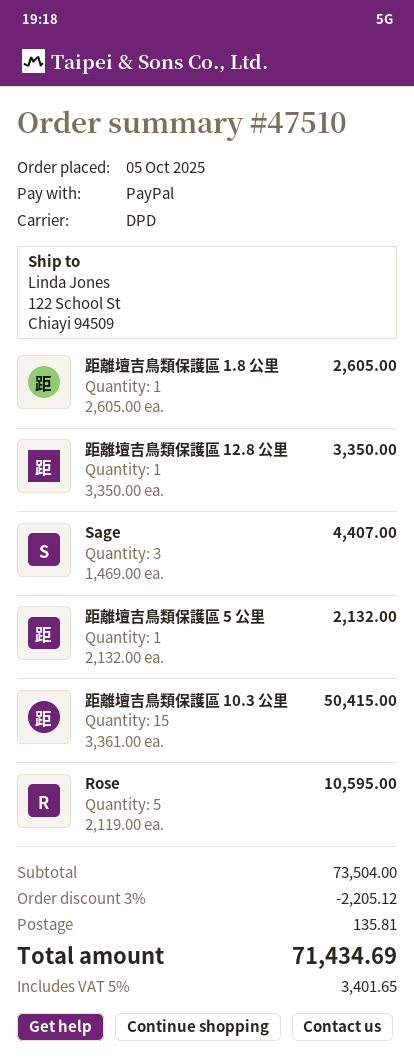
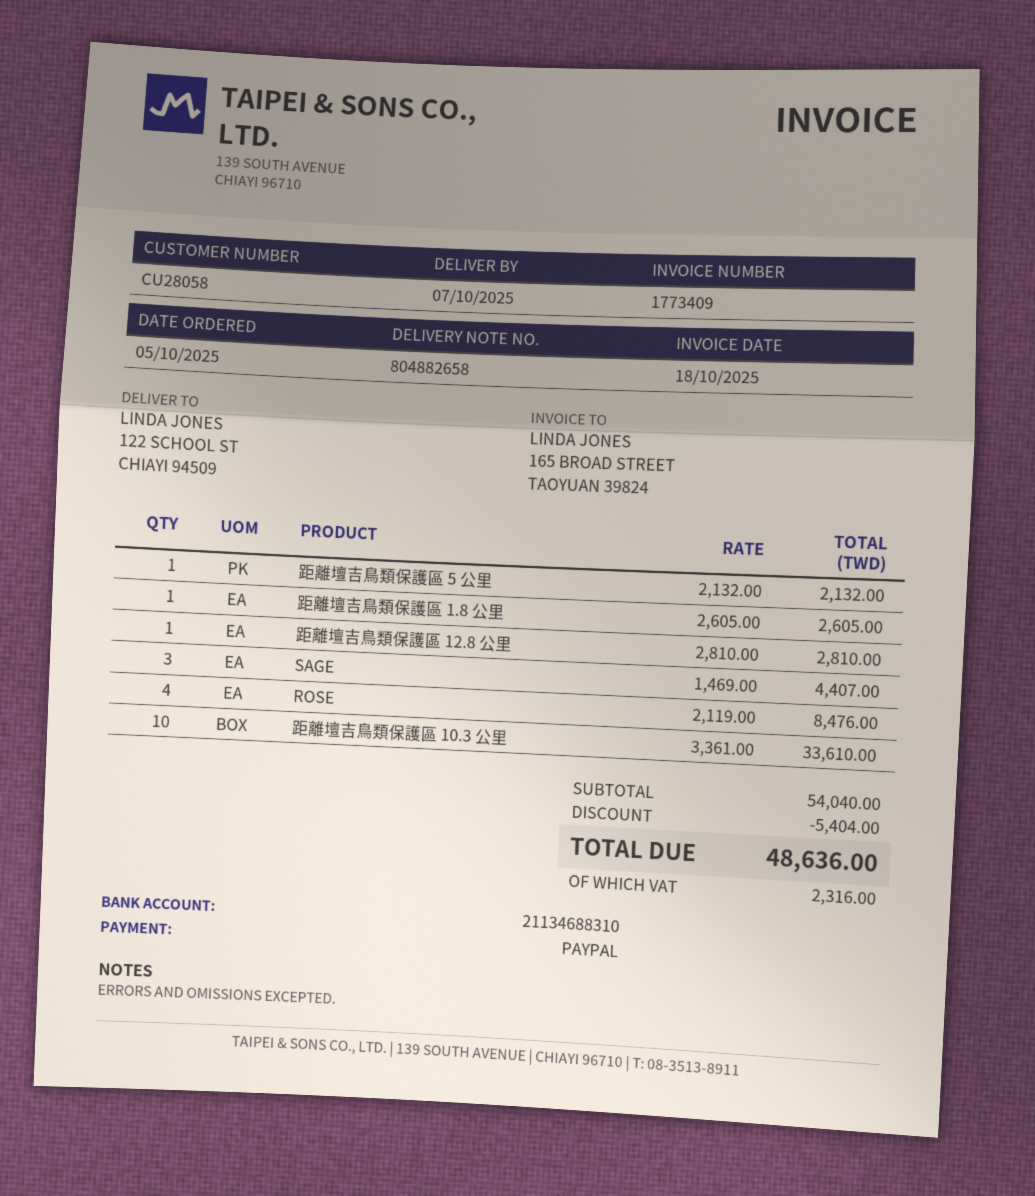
距離壇吉鳥類保護區 12.8 公里: 1 x 3350.00 = 3350.00 -> 1 x 2810.00 = 2810.00
距離壇吉鳥類保護區 10.3 公里: 15 x 3361.00 = 50415.00 -> 10 x 3361.00 = 33610.00
Rose: 5 x 2119.00 = 10595.00 -> 4 x 2119.00 = 8476.00
subtotal: 73504.00 -> 54040.00
discount: 2205.12 -> 5404.00
shipping: 135.81 -> none
tax: 3401.65 -> 2316.00
total: 71434.69 -> 48636.00

